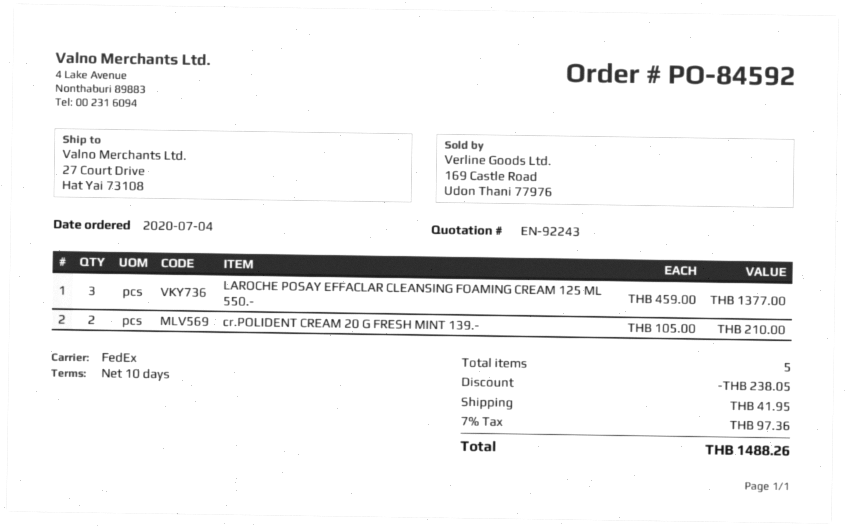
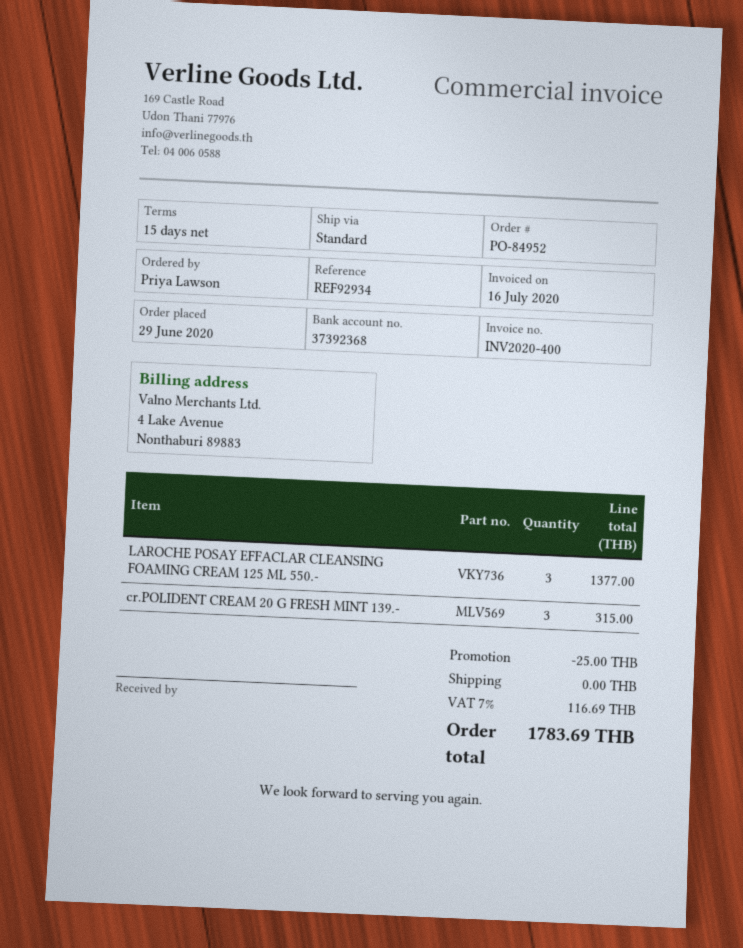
order number: PO-84592 -> PO-84952
order date: 2020-07-04 -> 2020-06-29
payment terms: 10 days -> 15 days
shipping method: FedEx -> standard
cr.POLIDENT CREAM 20 G FRESH MINT 139.-: 2 for 210.00 -> 3 for 315.00
discount: 238.05 -> 25.00
shipping: 41.95 -> 0.00
tax: 7% = 97.36 -> 7% = 116.69
total: 1488.26 -> 1783.69

